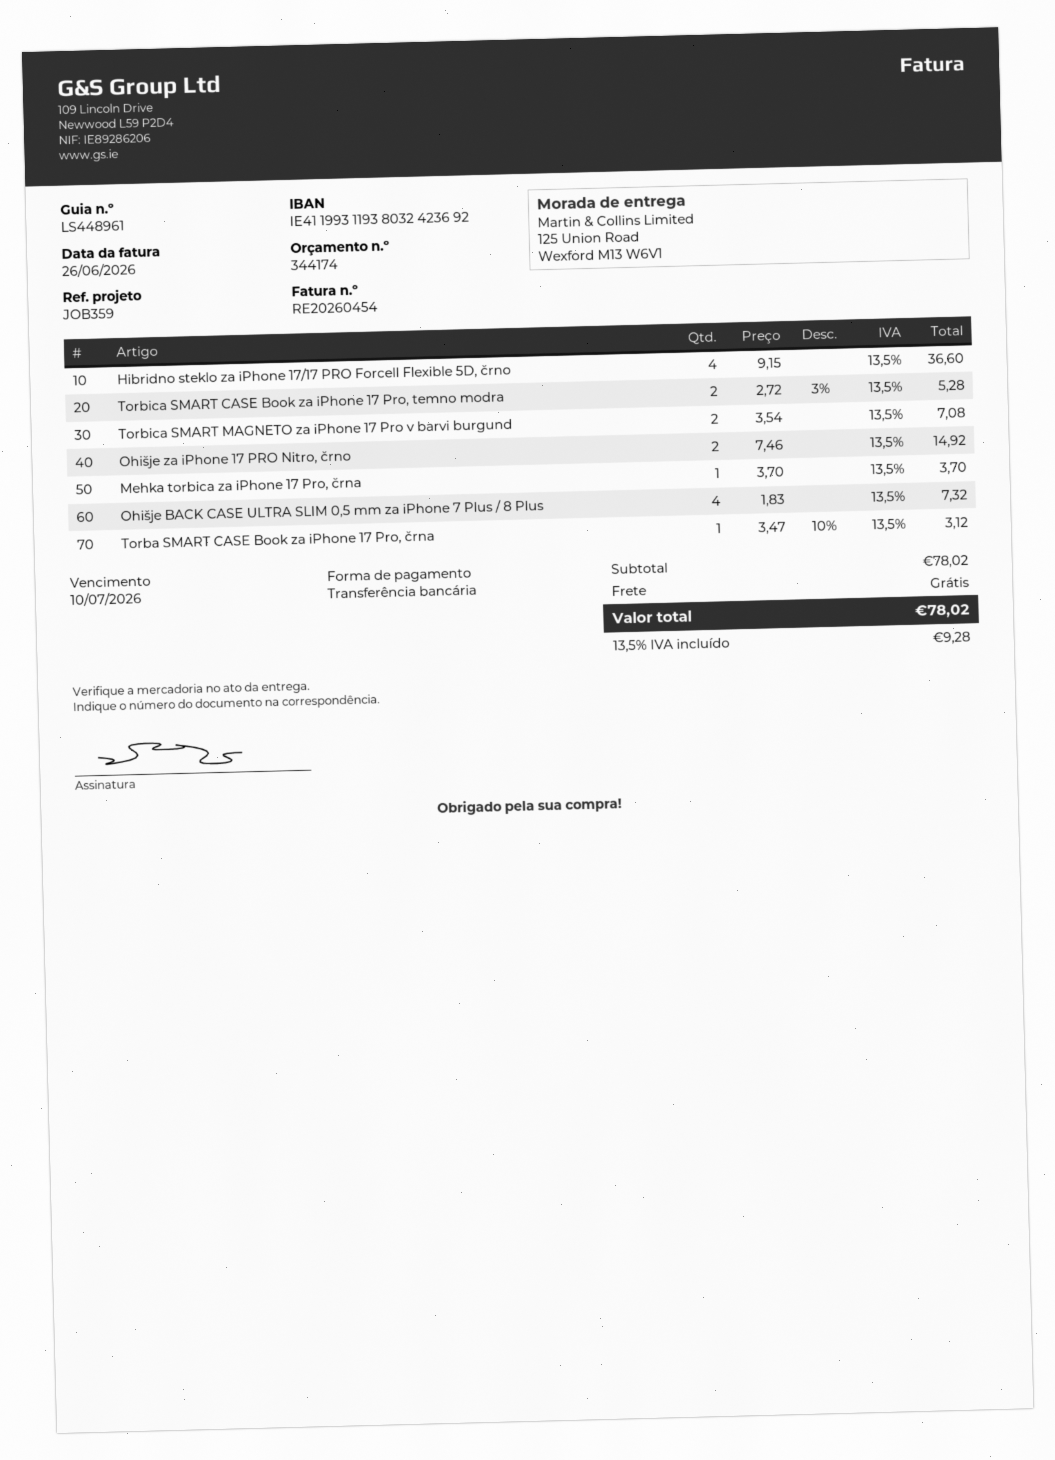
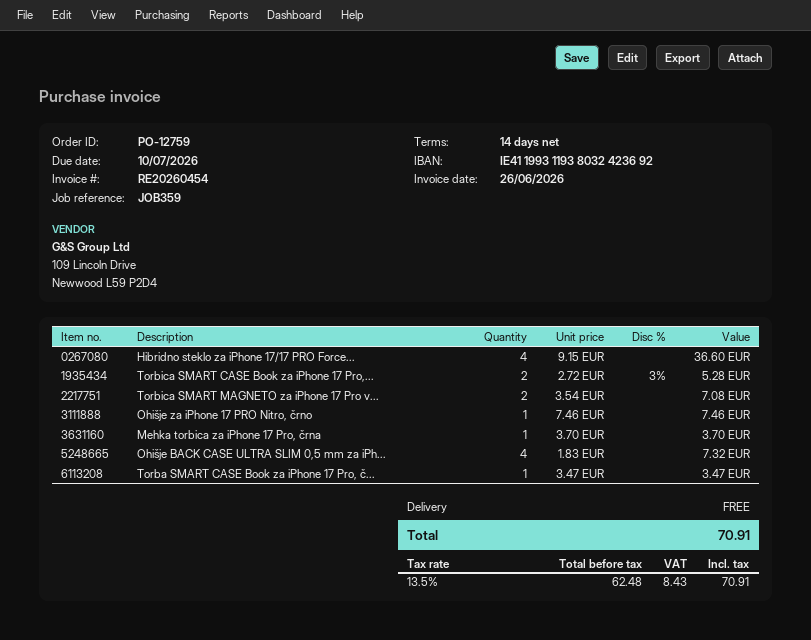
Ohišje za iPhone 17 PRO Nitro, črno: 2 x 7.46 = 14.92 -> 1 x 7.46 = 7.46
Torba SMART CASE Book za iPhone 17 Pro, črna: 1 x 3.47 - 10% = 3.12 -> 1 x 3.47 = 3.47
tax: 13.5% = 9.28 -> 13.5% = 8.43
total: 78.02 -> 70.91

